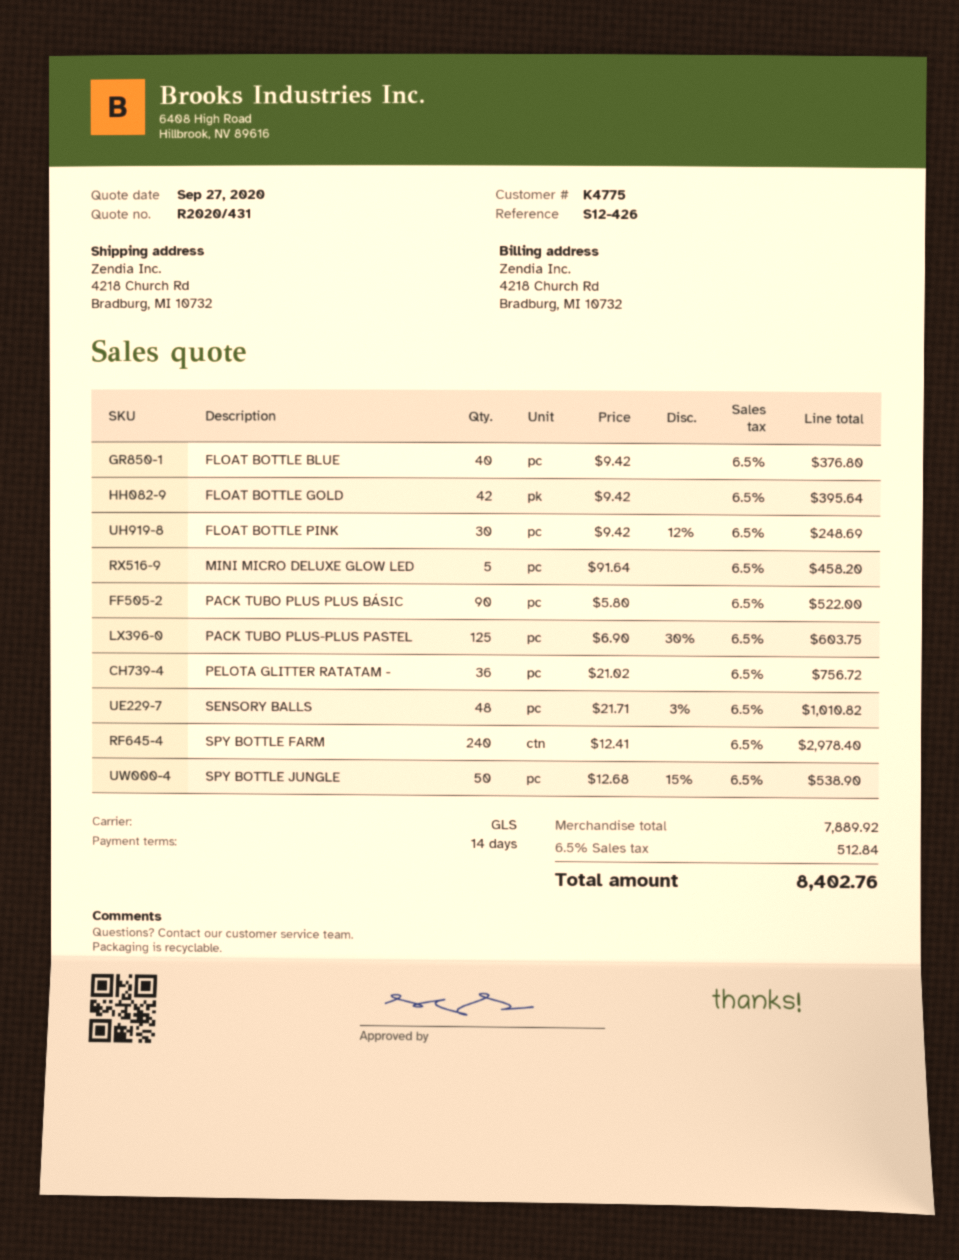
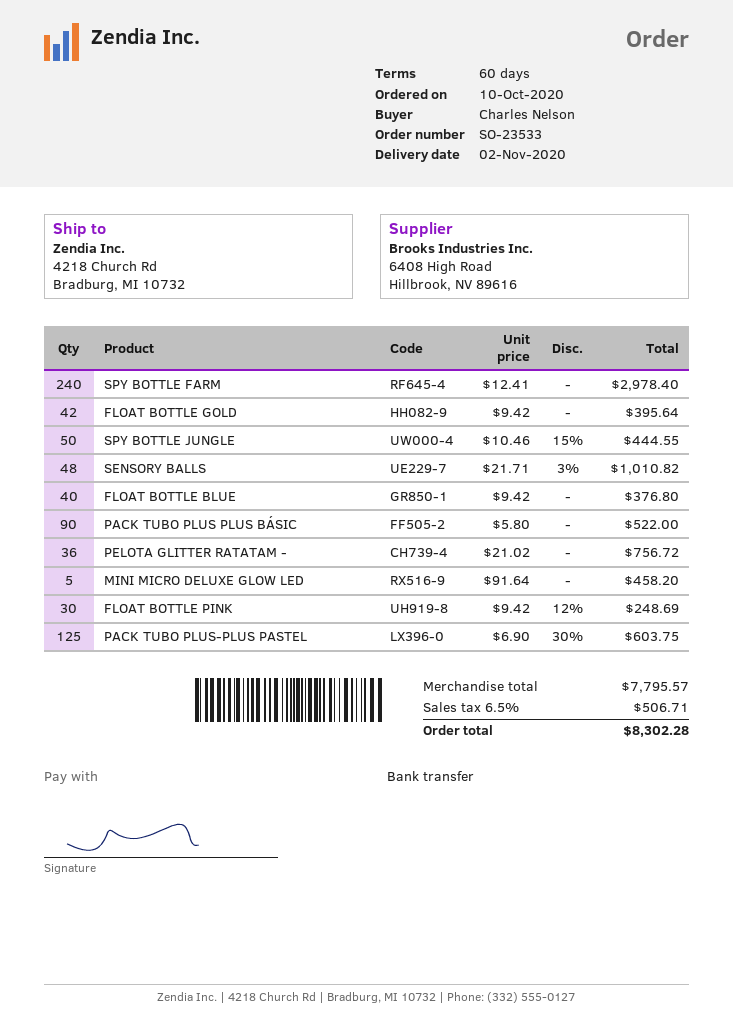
payment terms: 14 days -> 60 days
SPY BOTTLE JUNGLE: 50 x 12.68 - 15% = 538.90 -> 50 x 10.46 - 15% = 444.55
subtotal: 7889.92 -> 7795.57
tax: 6.5% = 512.84 -> 6.5% = 506.71
total: 8402.76 -> 8302.28

